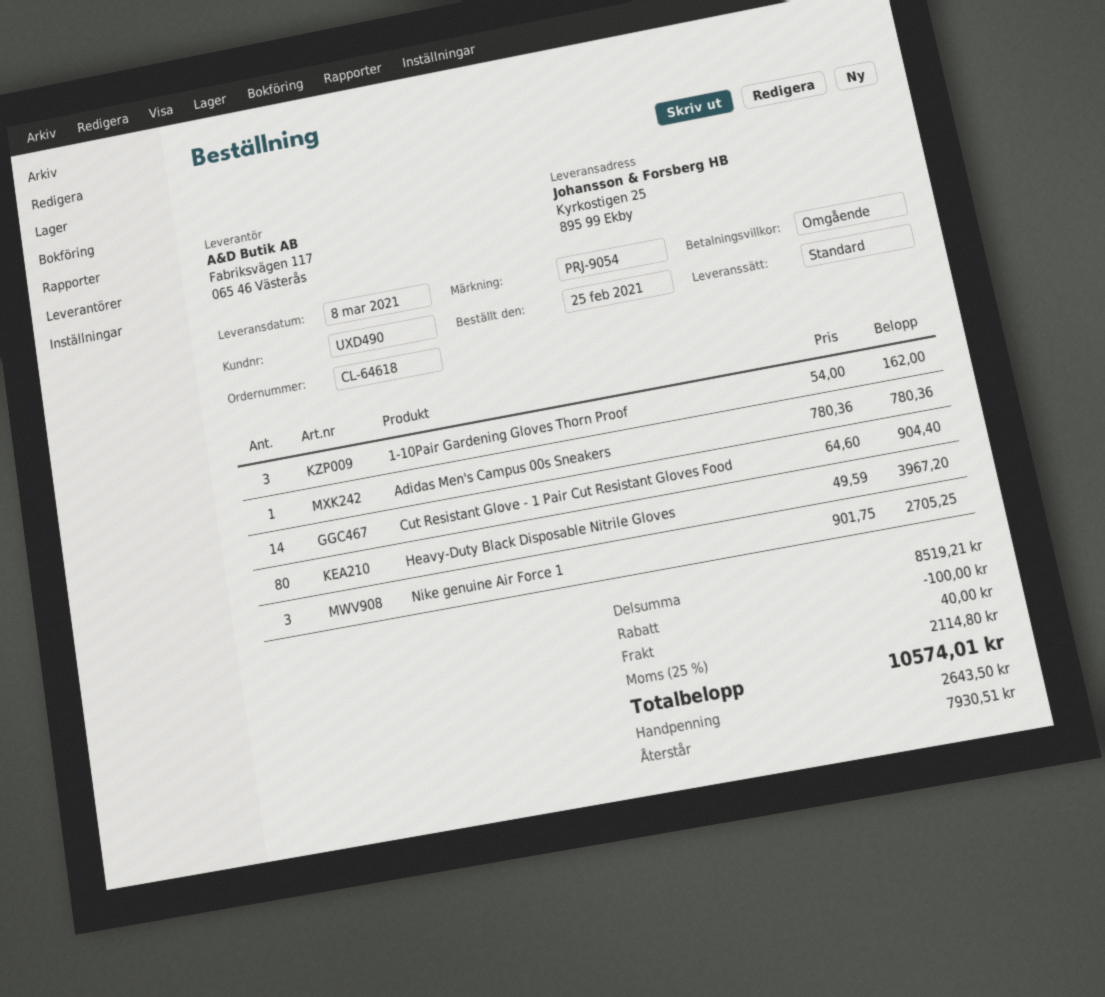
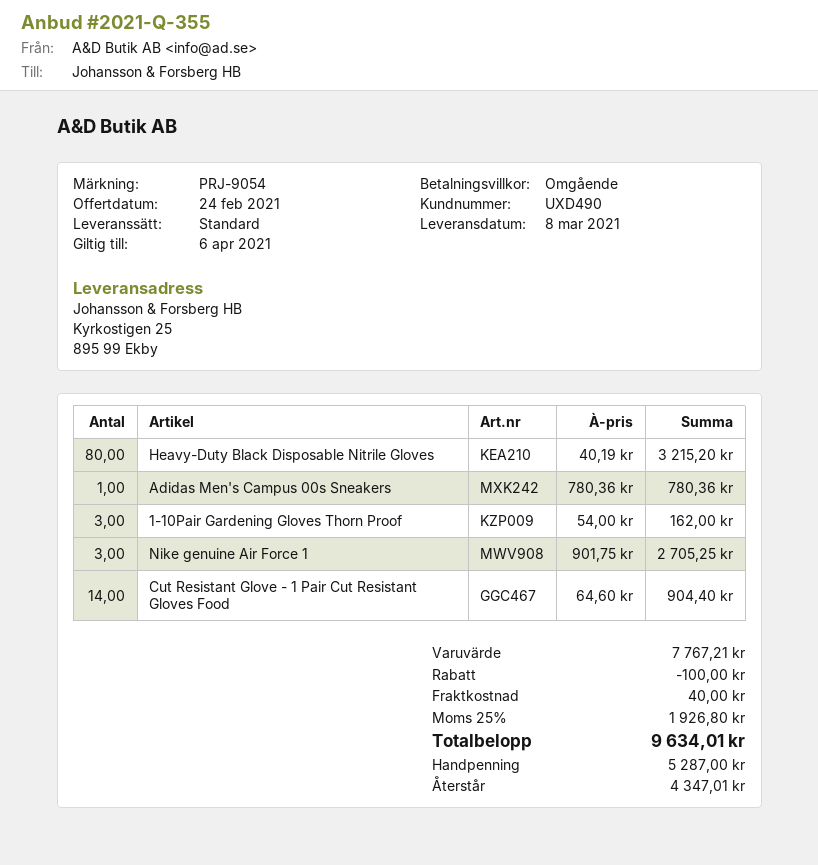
Heavy-Duty Black Disposable Nitrile Gloves: 80 x 49.59 = 3967.20 -> 80 x 40.19 = 3215.20
subtotal: 8519.21 -> 7767.21
tax: 25% = 2114.80 -> 25% = 1926.80
total: 10574.01 -> 9634.01
deposit: 2643.50 -> 5287.00
balance: 7930.51 -> 4347.01

